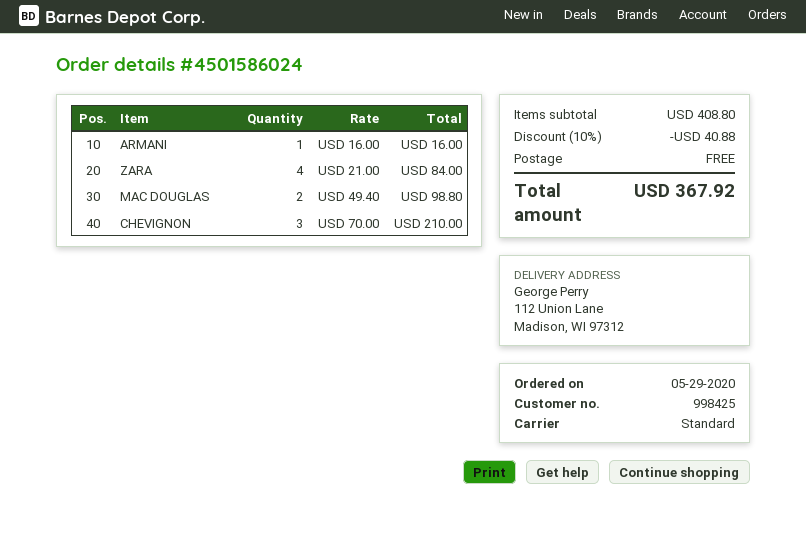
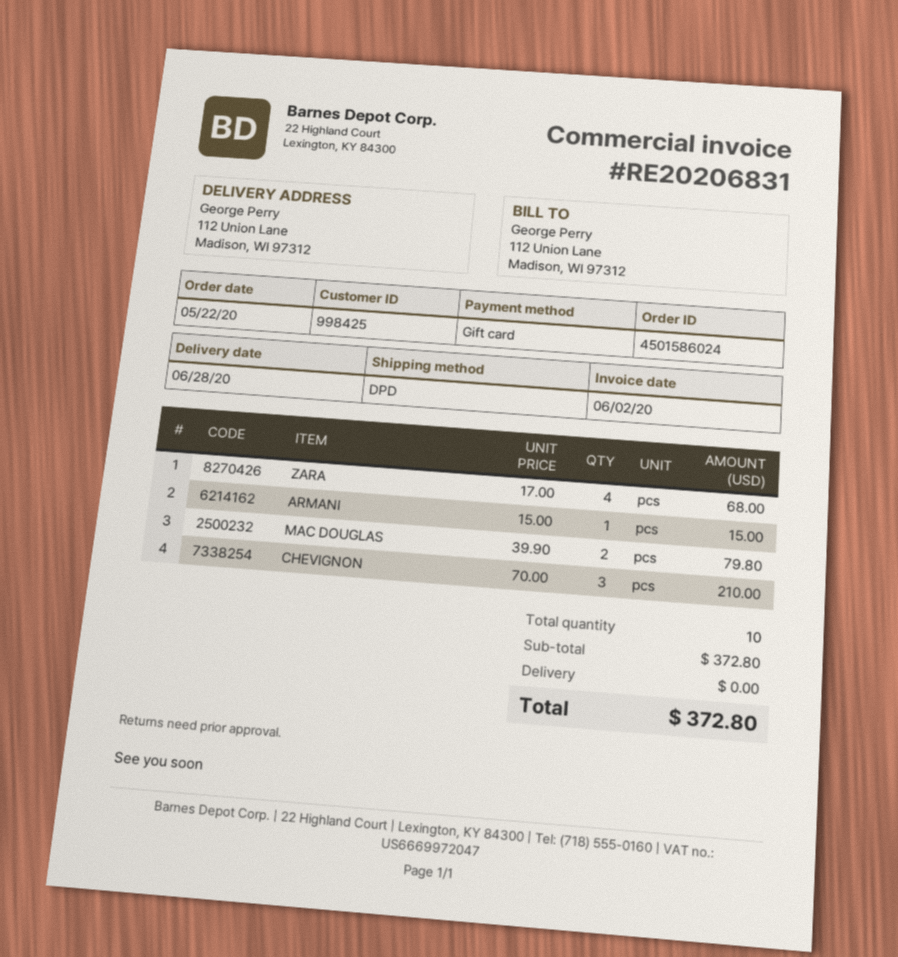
order date: 2020-05-29 -> 2020-05-22
shipping method: standard -> DPD
ARMANI: 1 x 16.00 = 16.00 -> 1 x 15.00 = 15.00
ZARA: 4 x 21.00 = 84.00 -> 4 x 17.00 = 68.00
MAC DOUGLAS: 2 x 49.40 = 98.80 -> 2 x 39.90 = 79.80
subtotal: 408.80 -> 372.80
discount: 10% = 40.88 -> none
total: 367.92 -> 372.80

